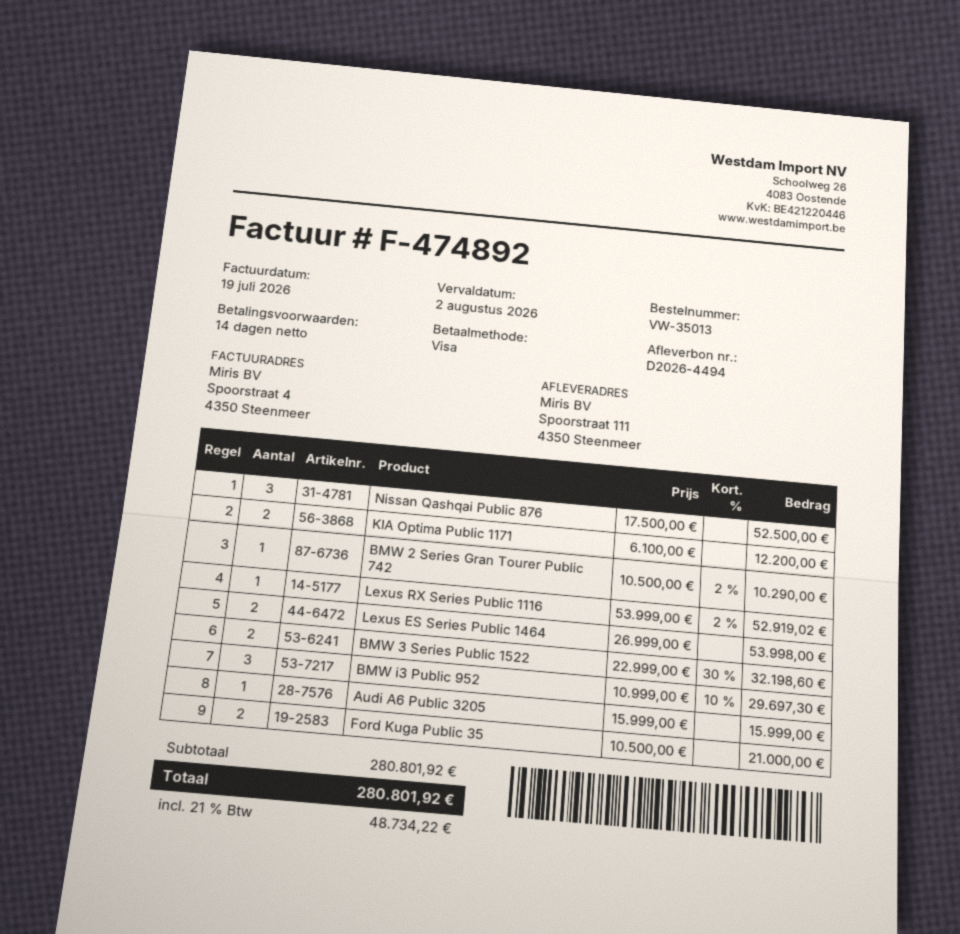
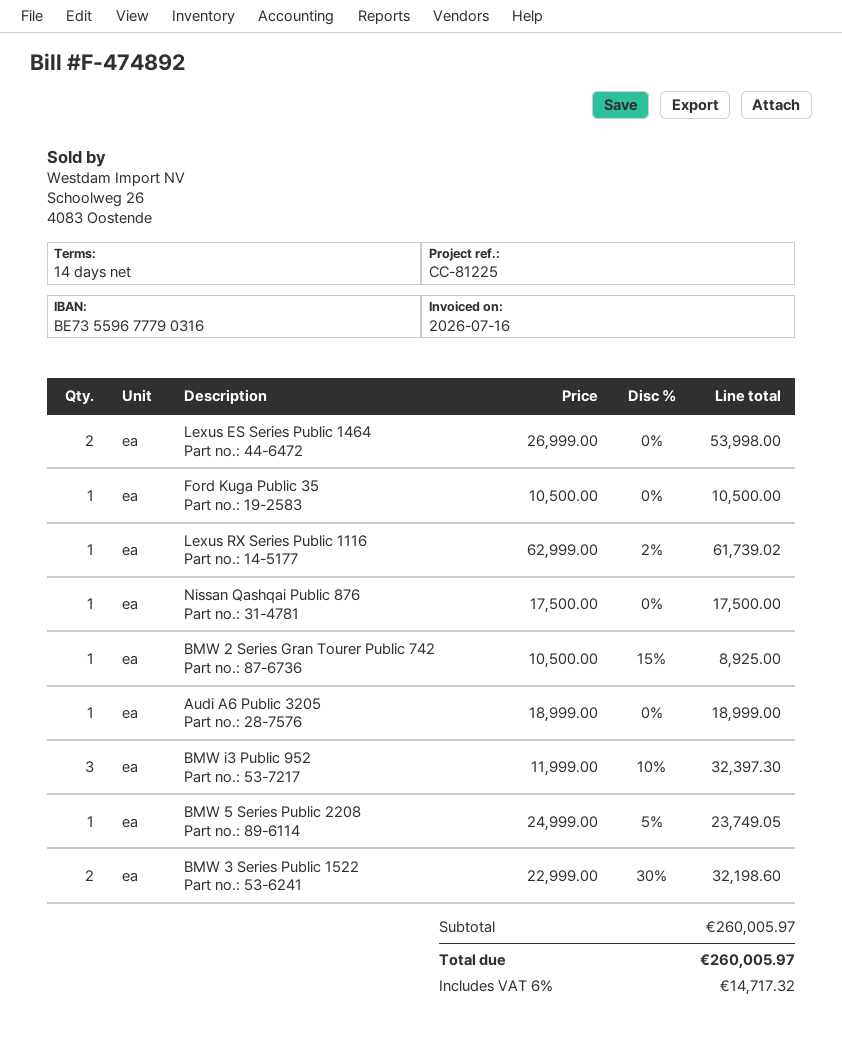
invoice date: 2026-07-19 -> 2026-07-16
Nissan Qashqai Public 876: 3 x 17500.00 = 52500.00 -> 1 x 17500.00 = 17500.00
KIA Optima Public 1171: 2 x 6100.00 = 12200.00 -> none
BMW 2 Series Gran Tourer Public 742: 1 x 10500.00 - 2% = 10290.00 -> 1 x 10500.00 - 15% = 8925.00
Lexus RX Series Public 1116: 1 x 53999.00 - 2% = 52919.02 -> 1 x 62999.00 - 2% = 61739.02
BMW i3 Public 952: 3 x 10999.00 - 10% = 29697.30 -> 3 x 11999.00 - 10% = 32397.30
Audi A6 Public 3205: 1 x 15999.00 = 15999.00 -> 1 x 18999.00 = 18999.00
Ford Kuga Public 35: 2 x 10500.00 = 21000.00 -> 1 x 10500.00 = 10500.00
BMW 5 Series Public 2208: none -> 1 x 24999.00 - 5% = 23749.05
subtotal: 280801.92 -> 260005.97
tax: 21% = 48734.22 -> 6% = 14717.32
total: 280801.92 -> 260005.97

